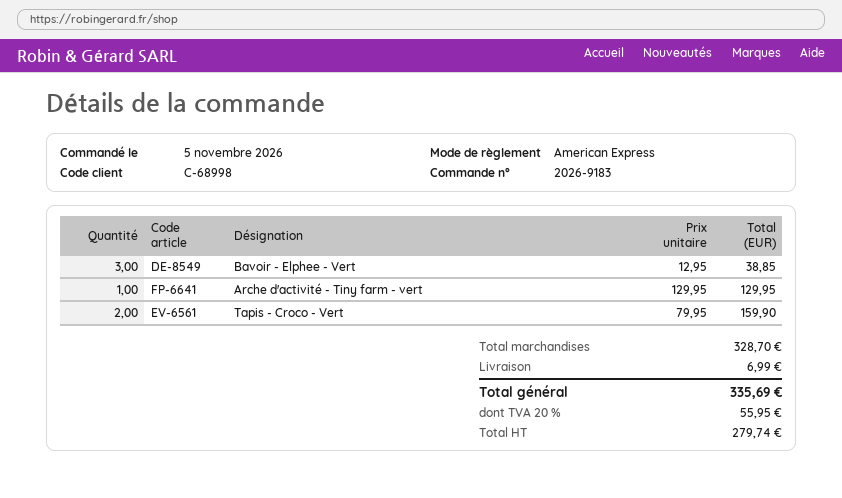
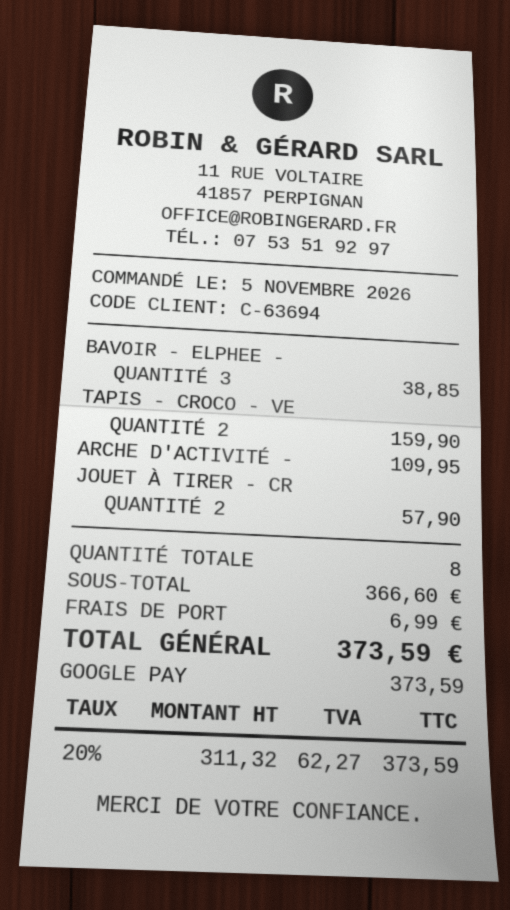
customer number: C-68998 -> C-63694
payment method: American Express -> Google Pay
Arche d'activité - Tiny farm - vert: 1 for 129.95 -> 1 for 109.95
JOUET À TIRER - CR: none -> 2 for 57.90
subtotal: 328.70 -> 366.60
net: 279.74 -> 311.32
tax: 20% = 55.95 -> 20% = 62.27
total: 335.69 -> 373.59

